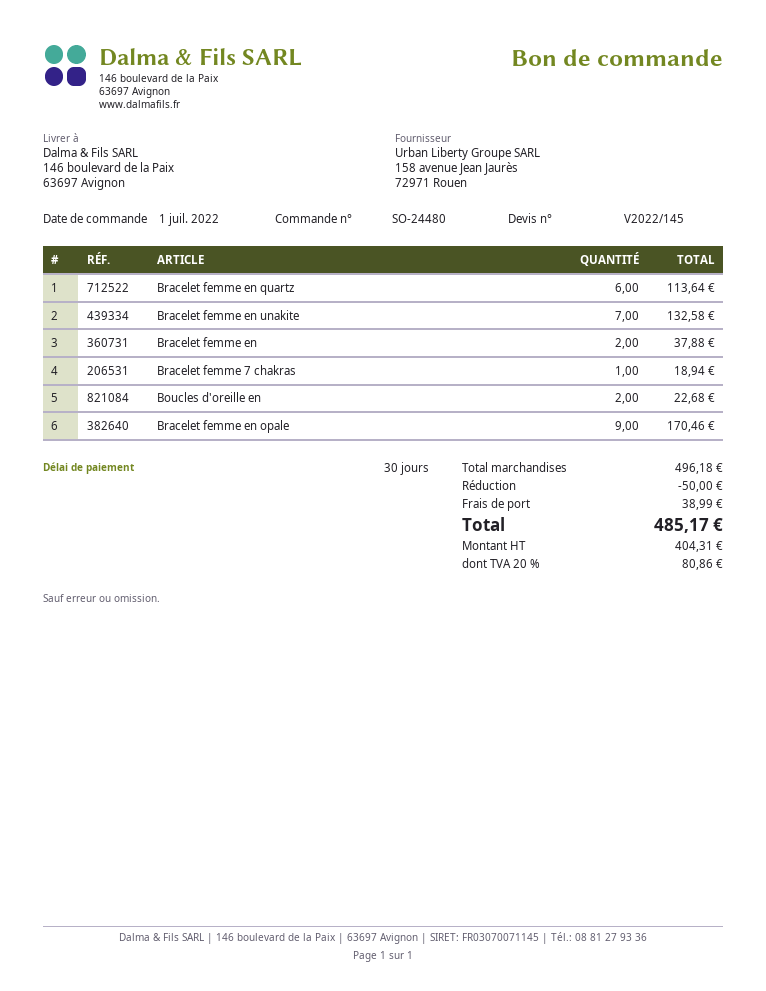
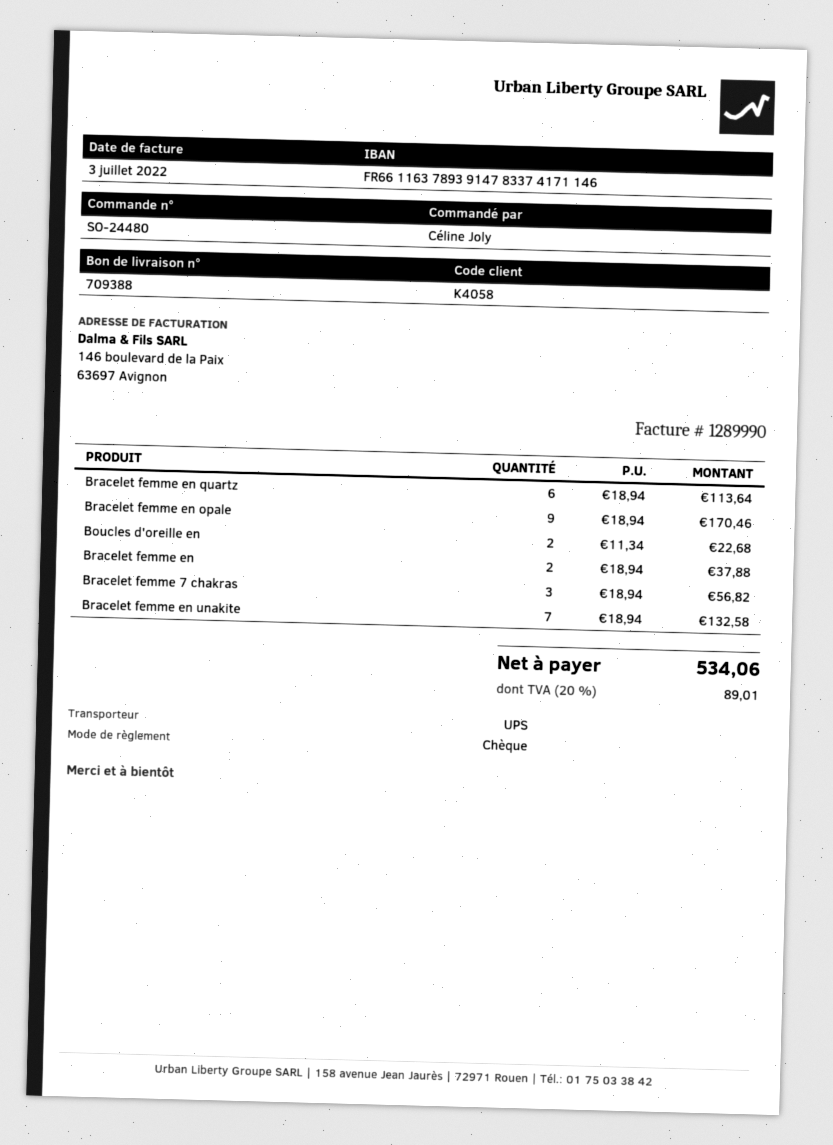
Bracelet femme 7 chakras: 1 for 18.94 -> 3 for 56.82
discount: 50.00 -> none
shipping: 38.99 -> none
tax: 20% = 80.86 -> 20% = 89.01
total: 485.17 -> 534.06

